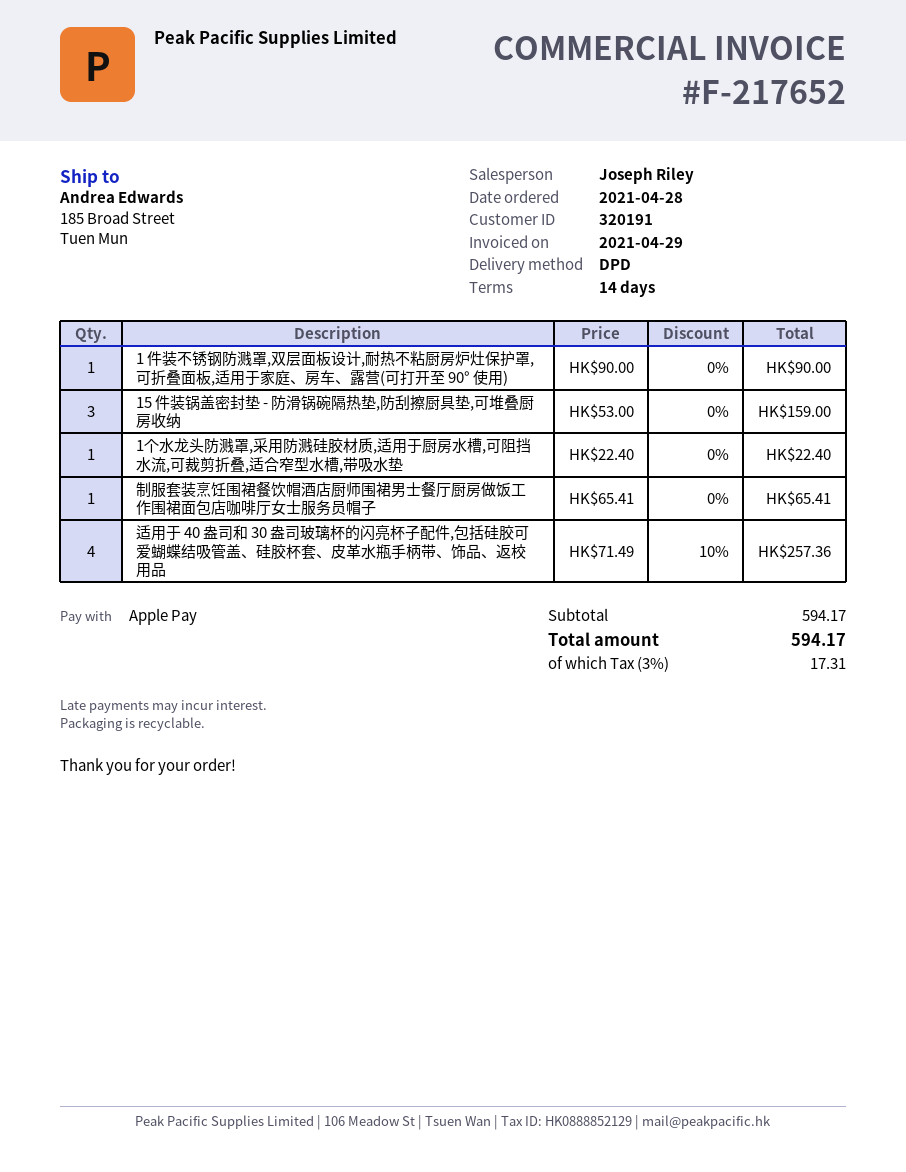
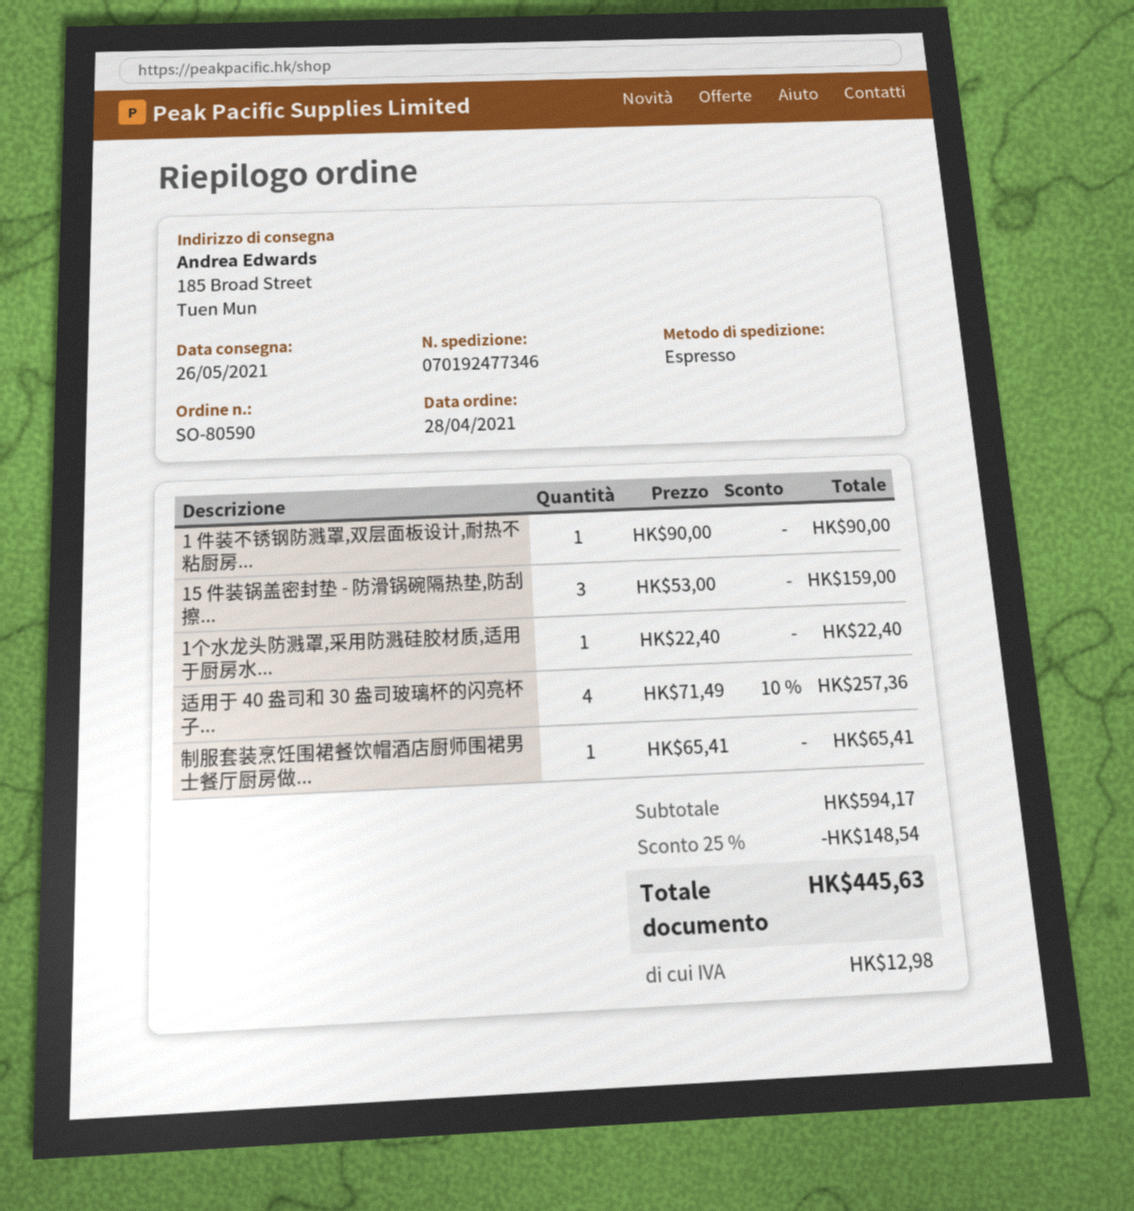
shipping method: DPD -> express
discount: none -> 25% = 148.54
tax: 17.31 -> 12.98
total: 594.17 -> 445.63

